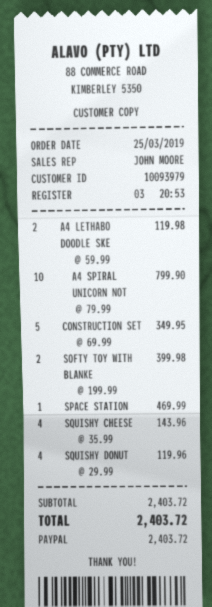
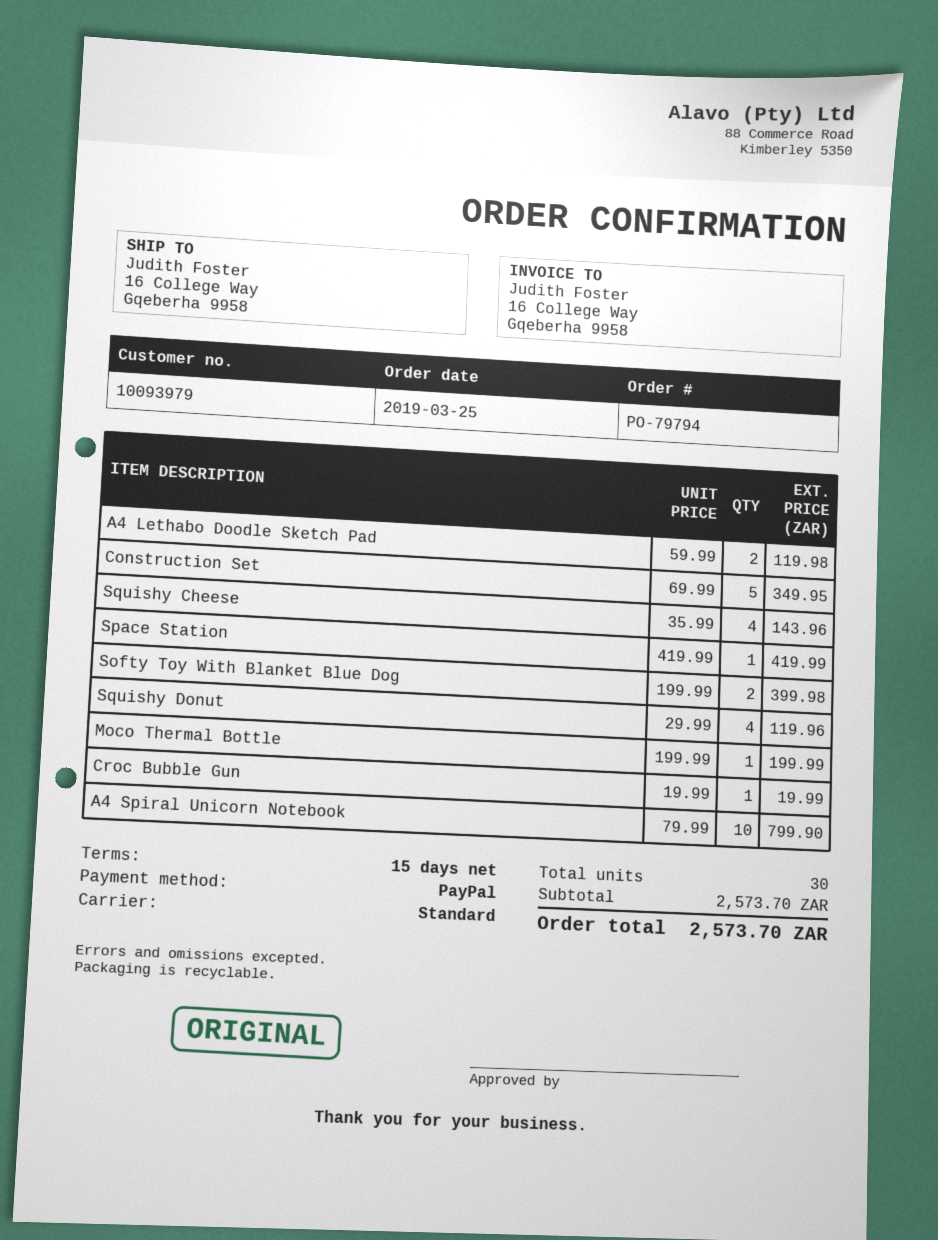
SPACE STATION: 1 x 469.99 = 469.99 -> 1 x 419.99 = 419.99
Moco Thermal Bottle: none -> 1 x 199.99 = 199.99
Croc Bubble Gun: none -> 1 x 19.99 = 19.99
subtotal: 2403.72 -> 2573.70
total: 2403.72 -> 2573.70

